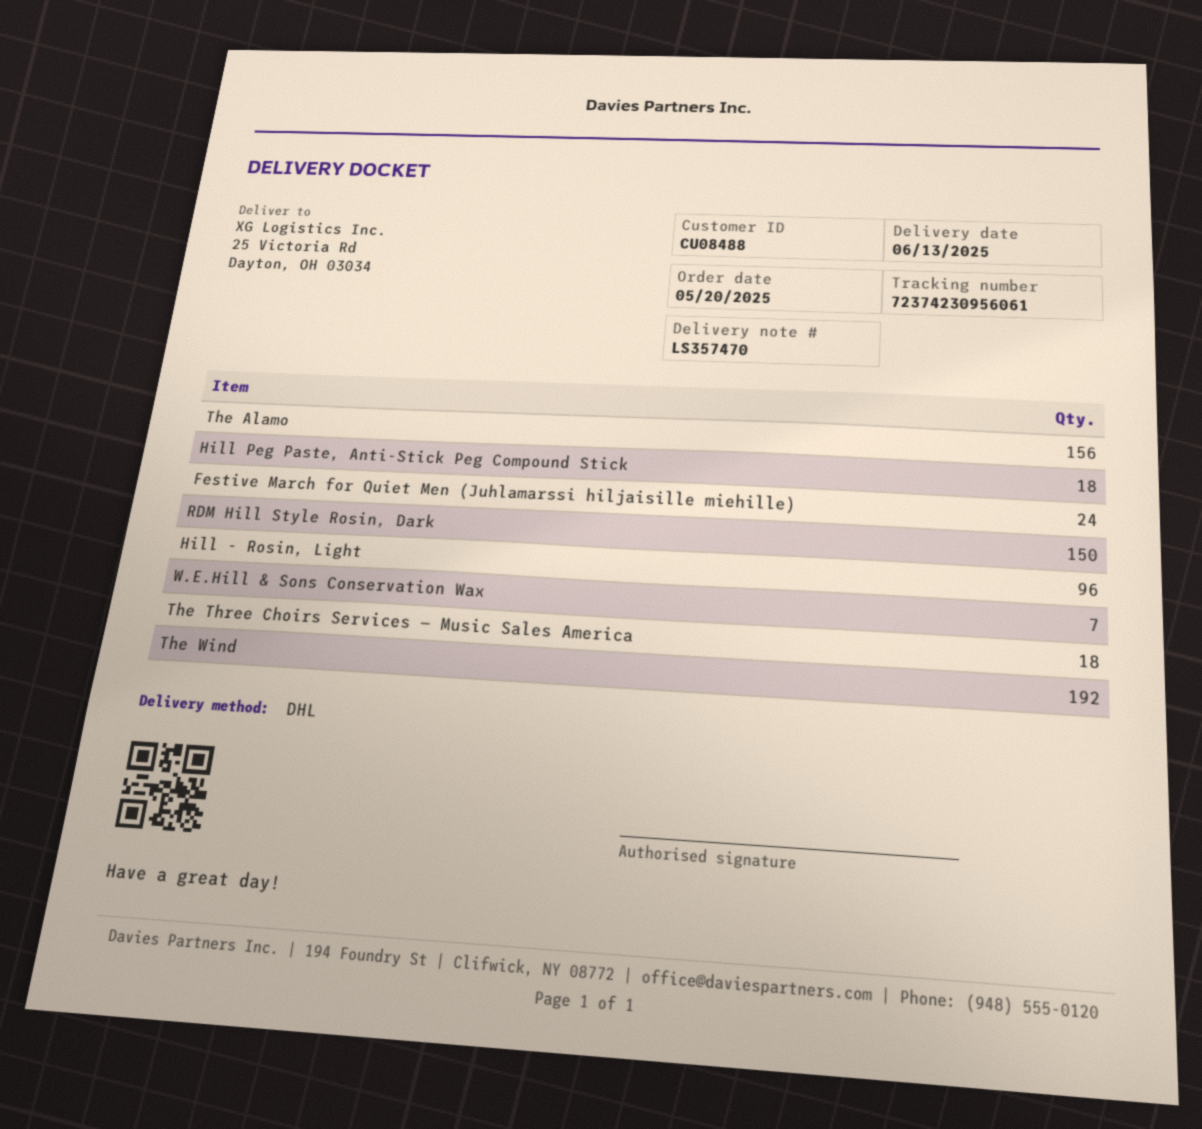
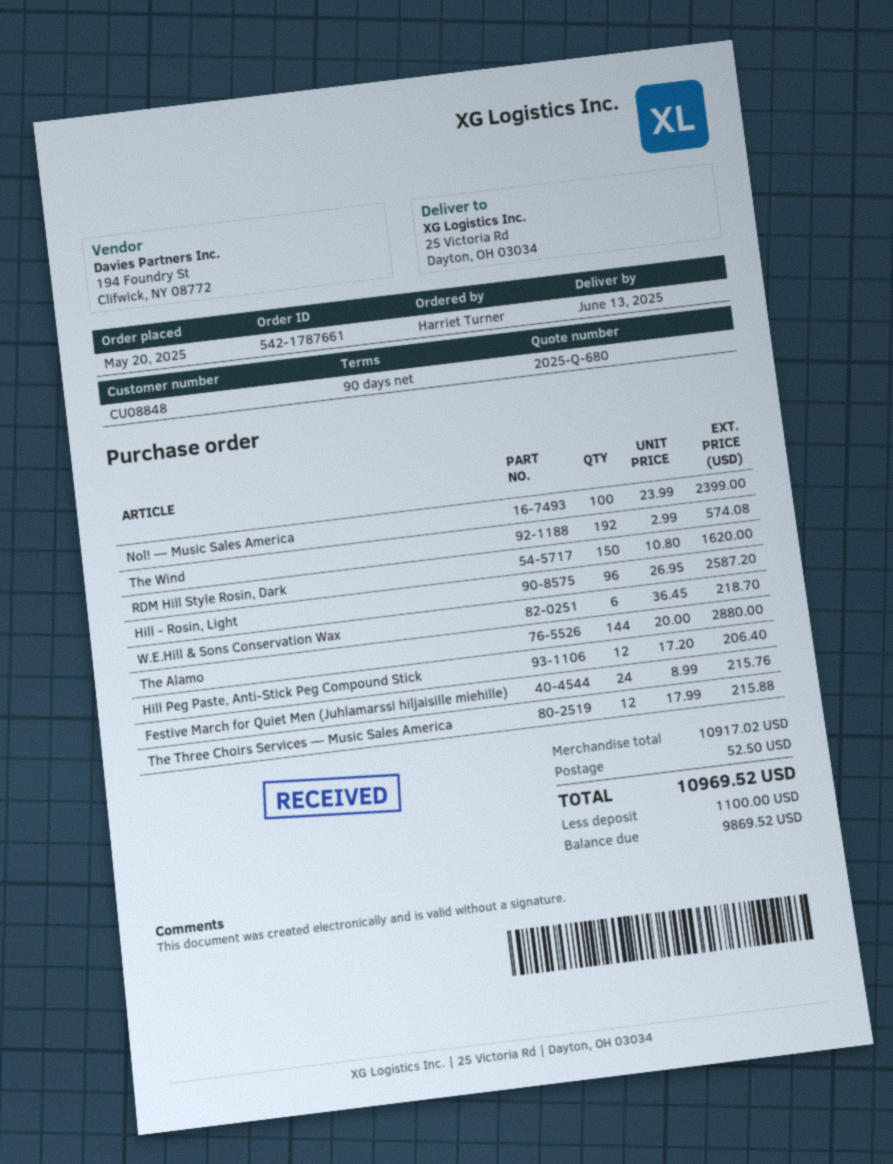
customer number: CU08488 -> CU08848
The Alamo: 156 -> 144
Hill Peg Paste, Anti-Stick Peg Compound Stick: 18 -> 12
W.E.Hill & Sons Conservation Wax: 7 -> 6
The Three Choirs Services — Music Sales America: 18 -> 12
Nol! — Music Sales America: none -> 100

